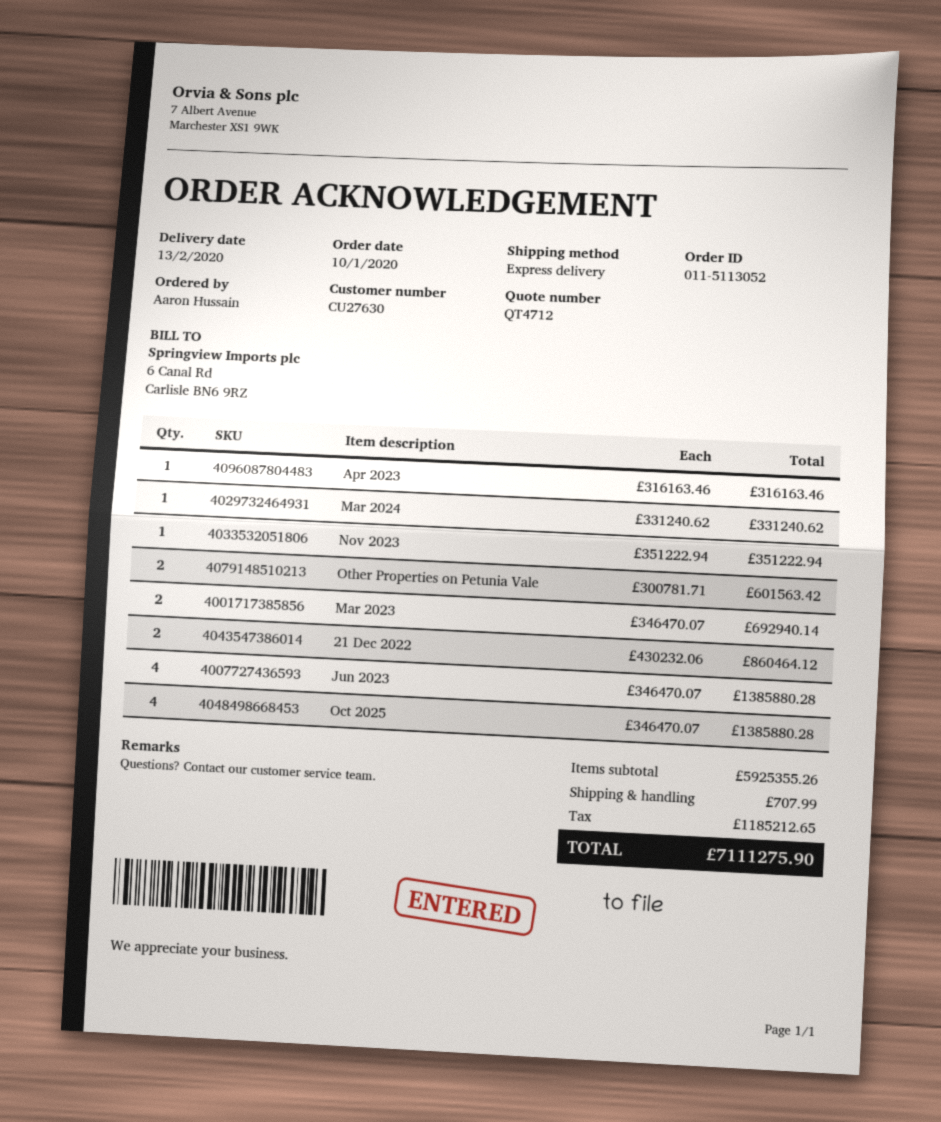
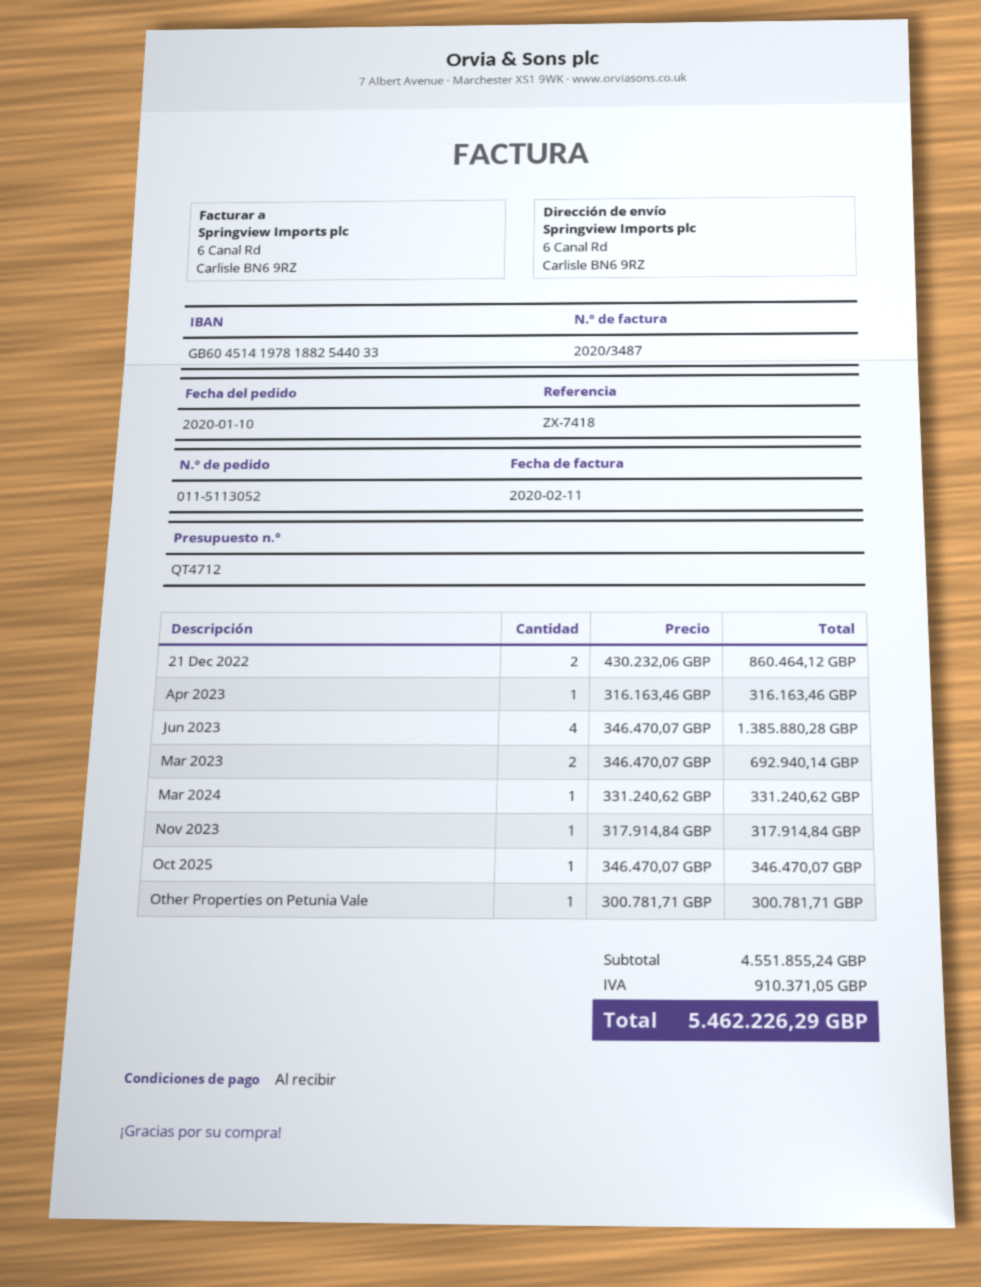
Nov 2023: 1 x 351222.94 = 351222.94 -> 1 x 317914.84 = 317914.84
Other Properties on Petunia Vale: 2 x 300781.71 = 601563.42 -> 1 x 300781.71 = 300781.71
Oct 2025: 4 x 346470.07 = 1385880.28 -> 1 x 346470.07 = 346470.07
subtotal: 5925355.26 -> 4551855.24
shipping: 707.99 -> none
tax: 1185212.65 -> 910371.05
total: 7111275.90 -> 5462226.29

